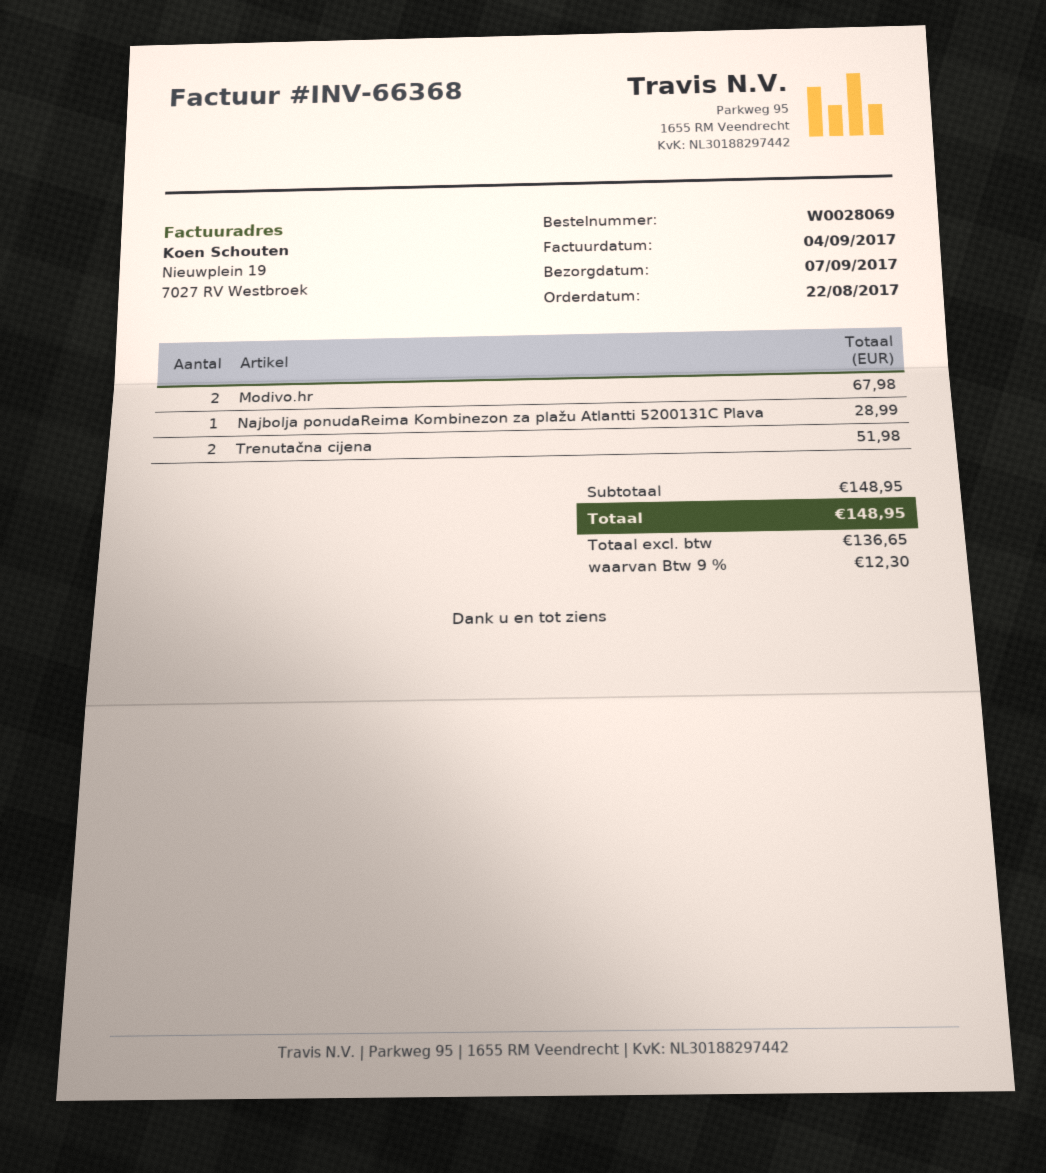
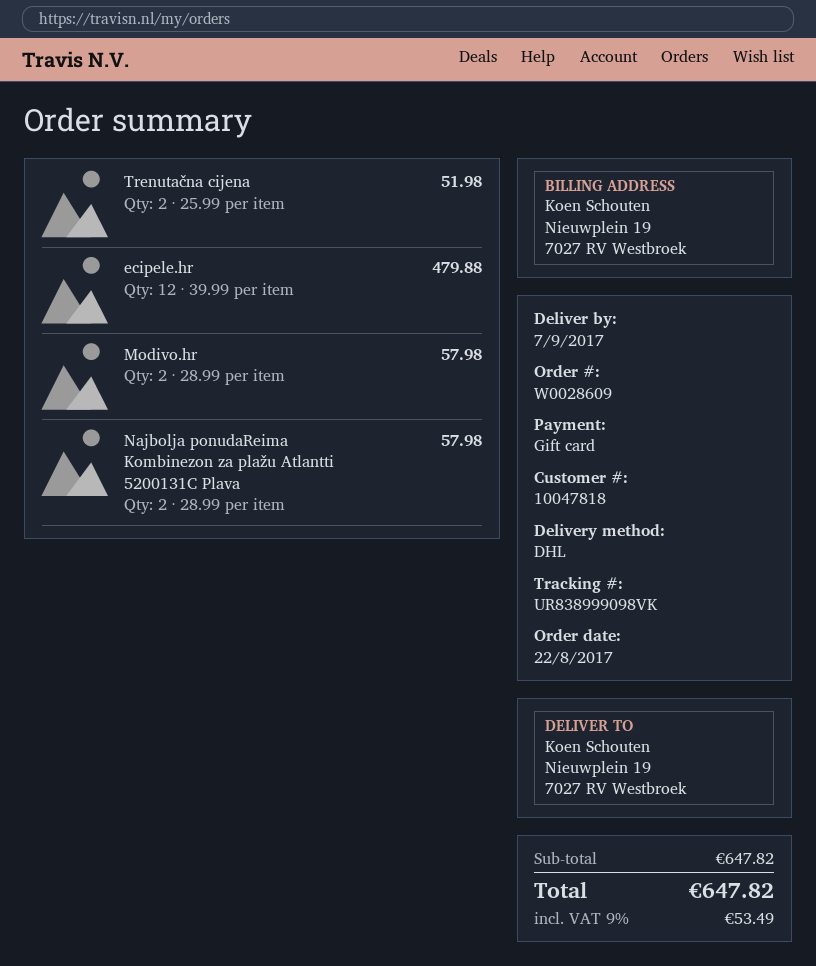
order number: W0028069 -> W0028609
Modivo.hr: 2 for 67.98 -> 2 for 57.98
Najbolja ponudaReima Kombinezon za plažu Atlantti 5200131C Plava: 1 for 28.99 -> 2 for 57.98
ecipele.hr: none -> 12 for 479.88
subtotal: 148.95 -> 647.82
tax: 9% = 12.30 -> 9% = 53.49
total: 148.95 -> 647.82

